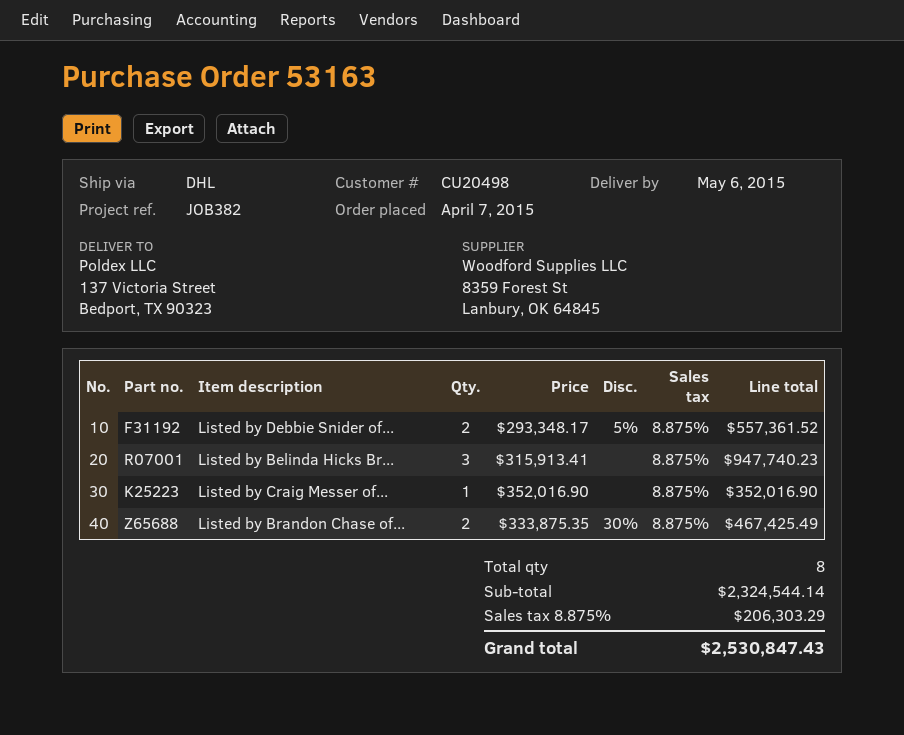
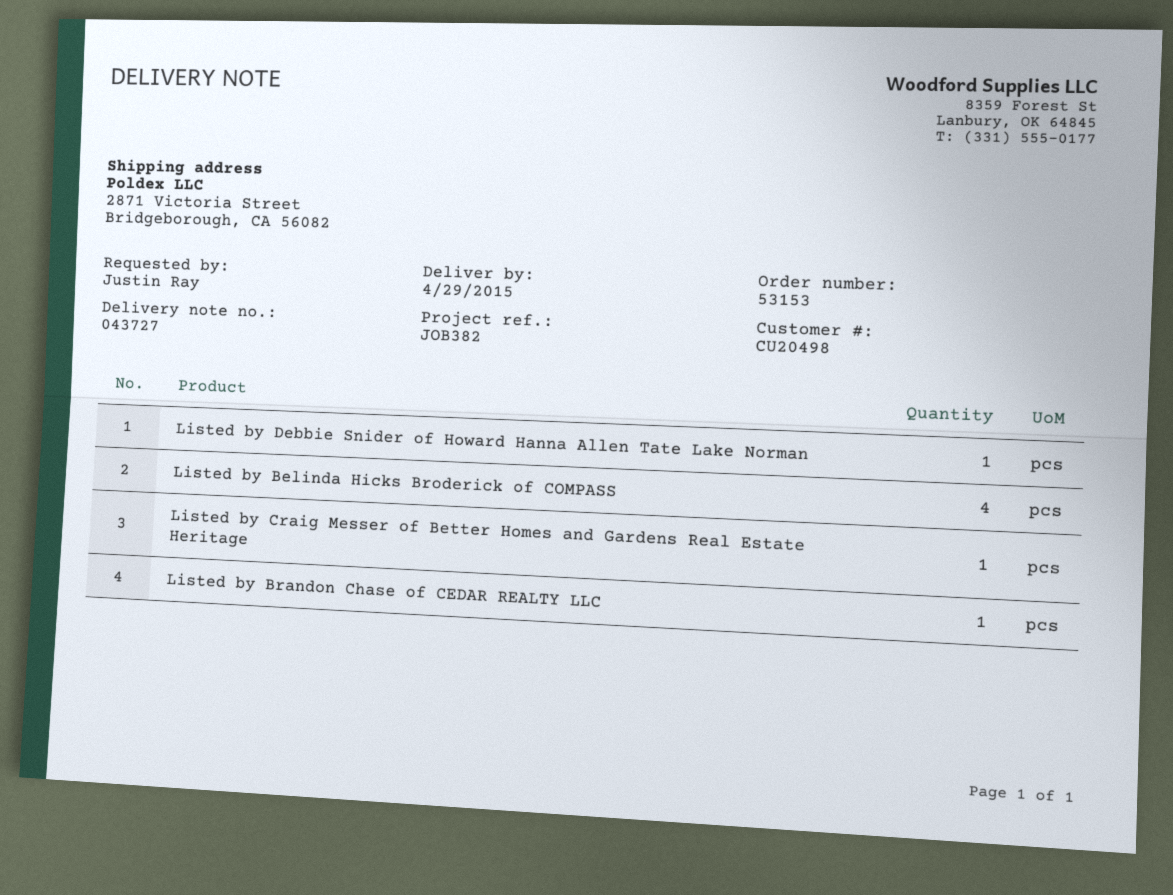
order number: 53163 -> 53153
delivery date: 2015-05-06 -> 2015-04-29
ship to: 137 Victoria Street, Bedport, TX 90323 -> 2871 Victoria Street, Bridgeborough, CA 56082
Listed by Debbie Snider of...: 2 -> 1
Listed by Belinda Hicks Br...: 3 -> 4
Listed by Brandon Chase of...: 2 -> 1

